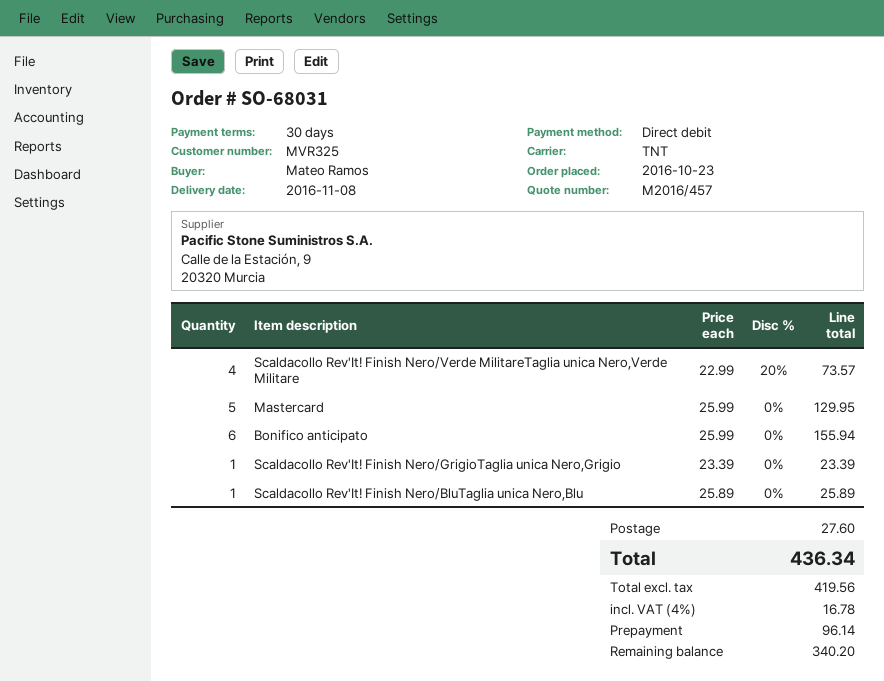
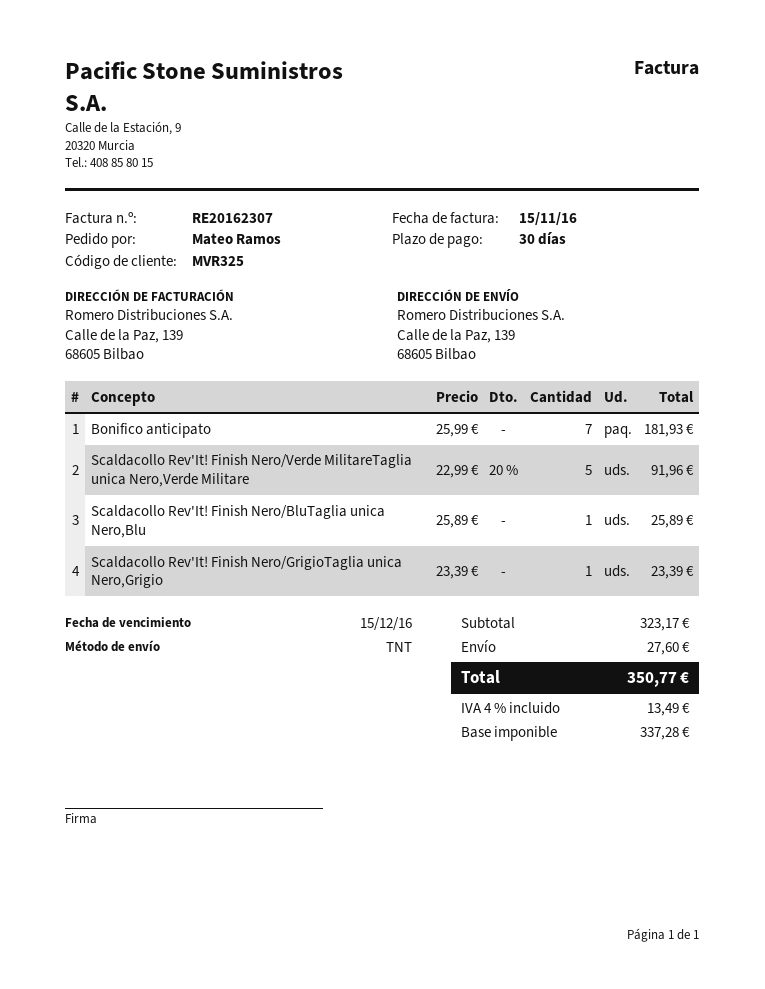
Scaldacollo Rev'It! Finish Nero/Verde MilitareTaglia unica Nero,Verde Militare: 4 x 22.99 - 20% = 73.57 -> 5 x 22.99 - 20% = 91.96
Mastercard: 5 x 25.99 = 129.95 -> none
Bonifico anticipato: 6 x 25.99 = 155.94 -> 7 x 25.99 = 181.93
net: 419.56 -> 337.28
tax: 4% = 16.78 -> 4% = 13.49
total: 436.34 -> 350.77

